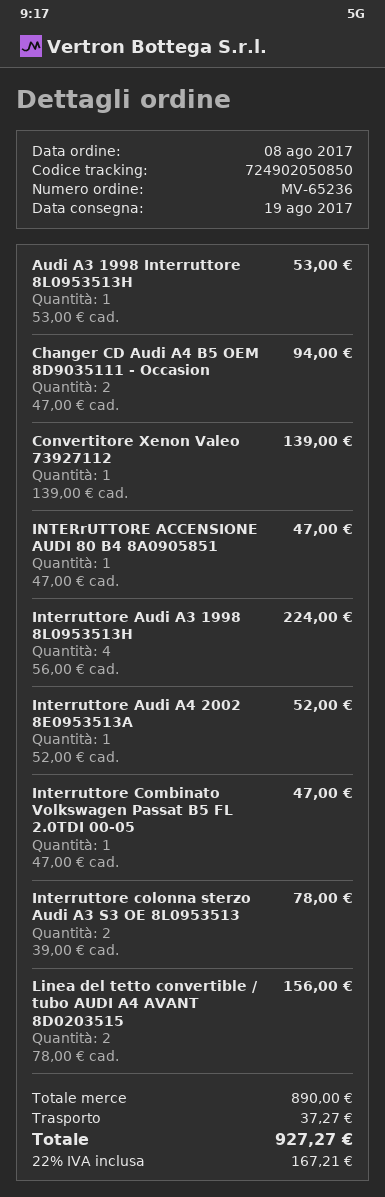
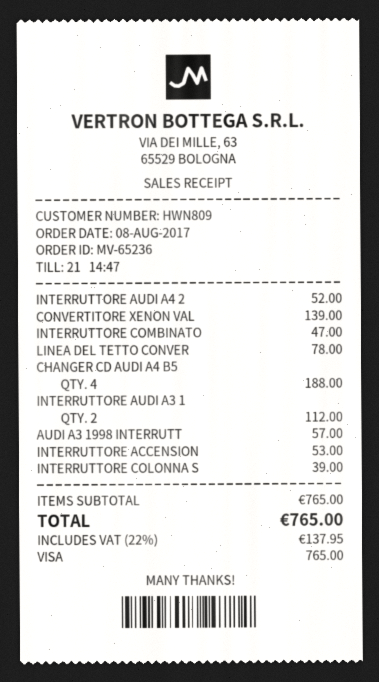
Audi A3 1998 Interruttore 8L0953513H: 1 for 53.00 -> 1 for 57.00
Changer CD Audi A4 B5 OEM 8D9035111 - Occasion: 2 for 94.00 -> 4 for 188.00
INTERrUTTORE ACCENSIONE AUDI 80 B4 8A0905851: 1 for 47.00 -> 1 for 53.00
Interruttore Audi A3 1998 8L0953513H: 4 for 224.00 -> 2 for 112.00
Interruttore colonna sterzo Audi A3 S3 OE 8L0953513: 2 for 78.00 -> 1 for 39.00
Linea del tetto convertible / tubo AUDI A4 AVANT 8D0203515: 2 for 156.00 -> 1 for 78.00
subtotal: 890.00 -> 765.00
shipping: 37.27 -> none
tax: 22% = 167.21 -> 22% = 137.95
total: 927.27 -> 765.00

